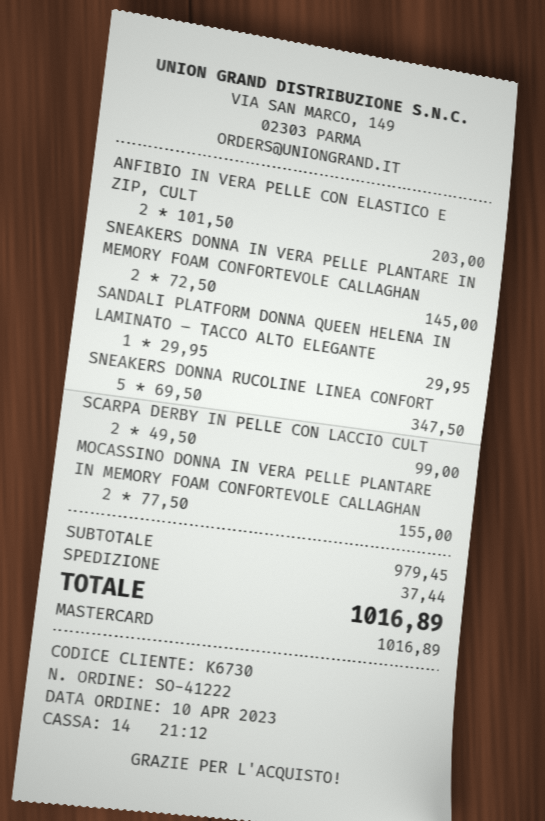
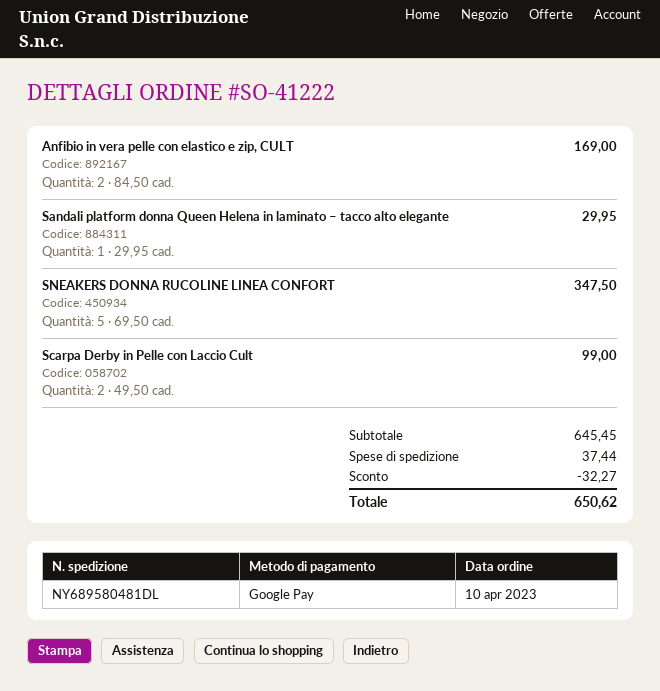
payment method: Mastercard -> Google Pay
ANFIBIO IN VERA PELLE CON ELASTICO E ZIP, CULT: 2 x 101.50 = 203.00 -> 2 x 84.50 = 169.00
SNEAKERS DONNA IN VERA PELLE PLANTARE IN MEMORY FOAM CONFORTEVOLE CALLAGHAN: 2 x 72.50 = 145.00 -> none
MOCASSINO DONNA IN VERA PELLE PLANTARE IN MEMORY FOAM CONFORTEVOLE CALLAGHAN: 2 x 77.50 = 155.00 -> none
subtotal: 979.45 -> 645.45
discount: none -> 32.27
total: 1016.89 -> 650.62

